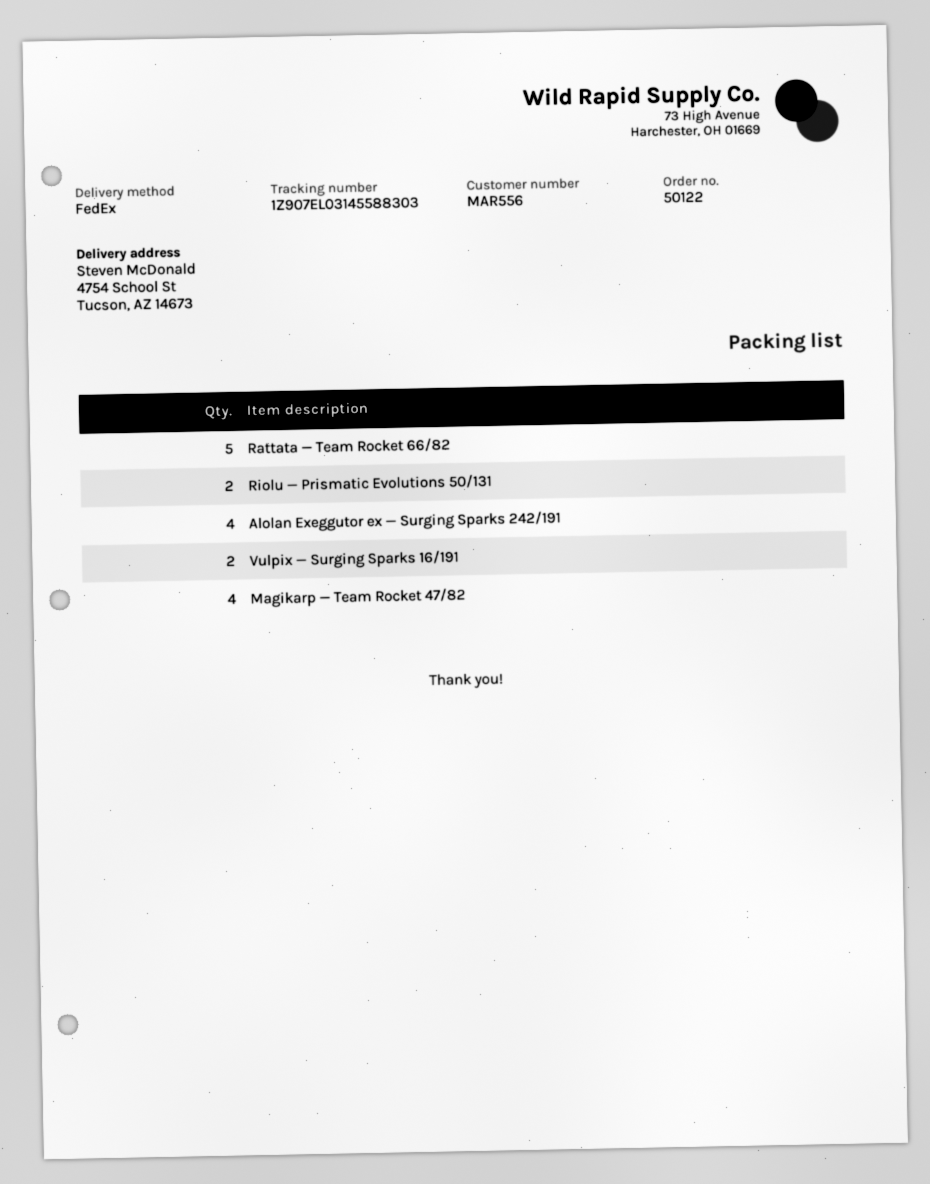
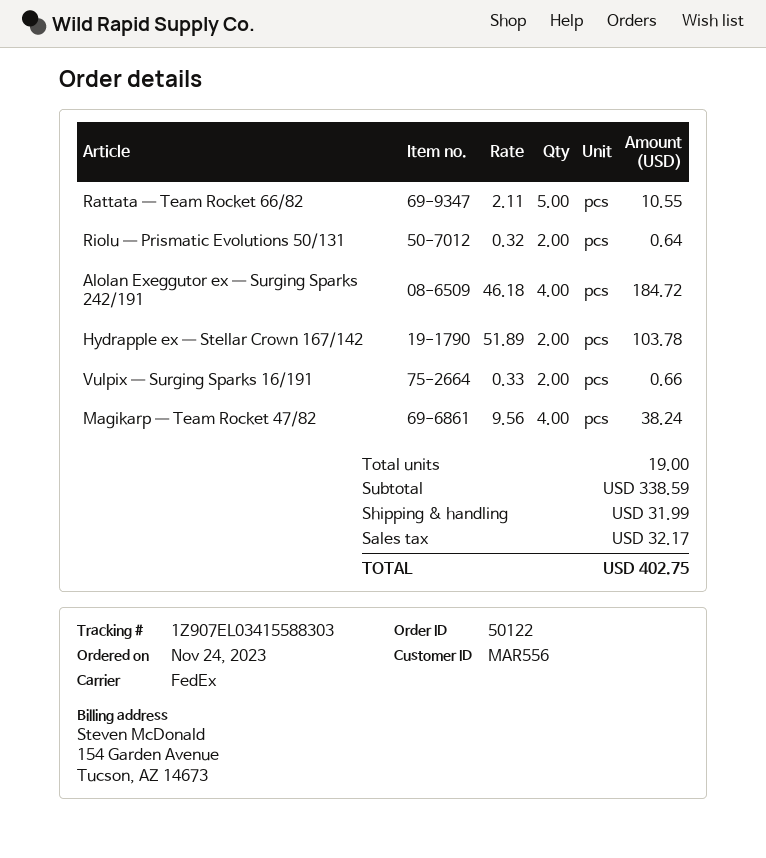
tracking number: 1Z907EL03145588303 -> 1Z907EL03415588303
Hydrapple ex — Stellar Crown 167/142: none -> 2

